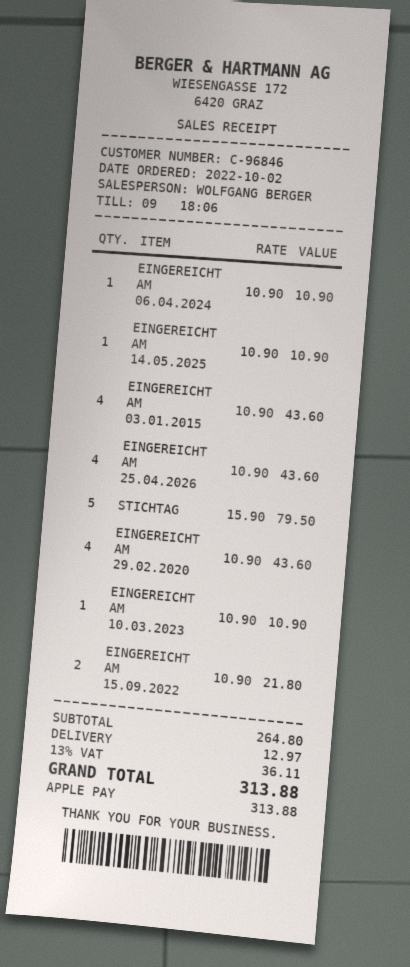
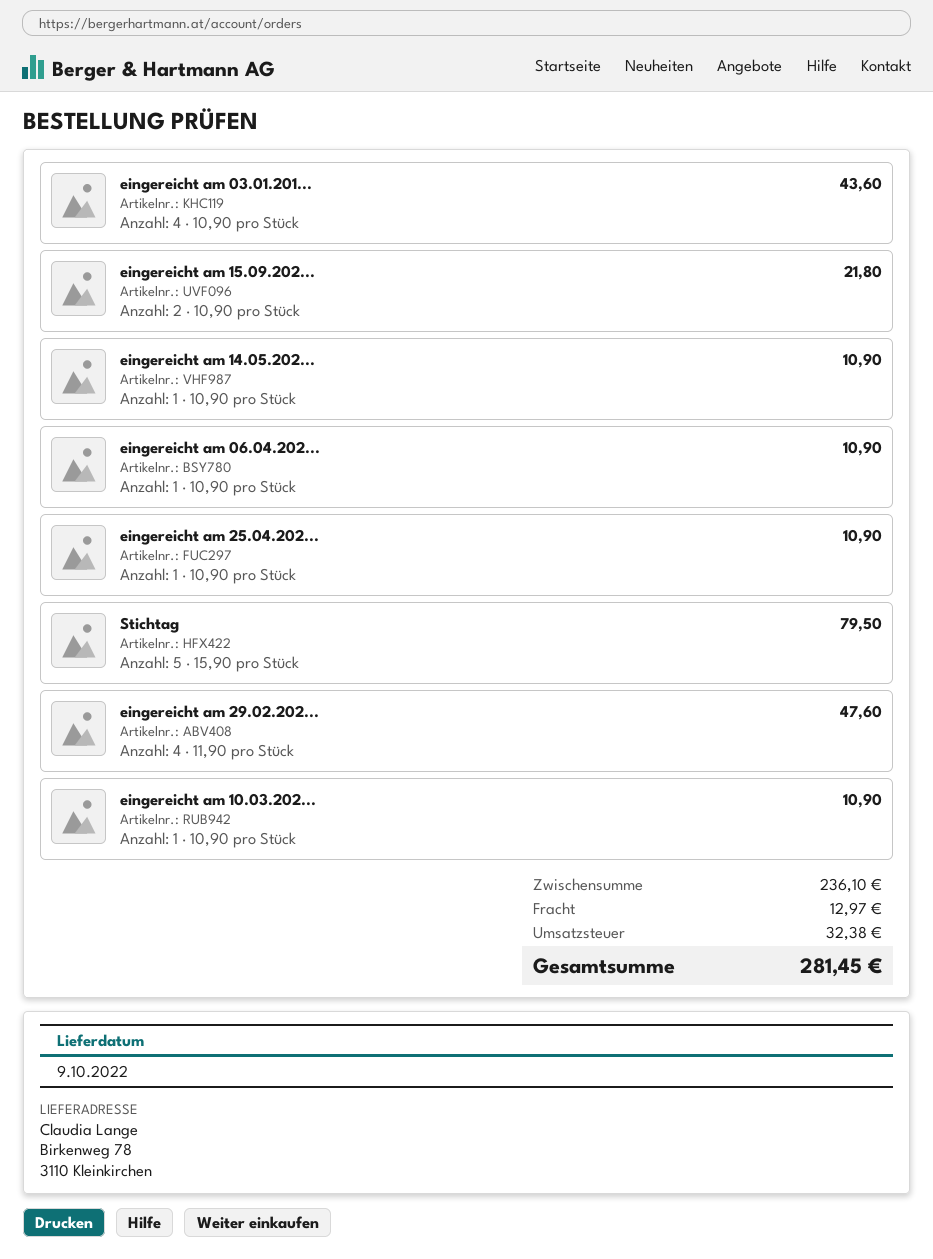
EINGEREICHT AM 25.04.2026: 4 x 10.90 = 43.60 -> 1 x 10.90 = 10.90
EINGEREICHT AM 29.02.2020: 4 x 10.90 = 43.60 -> 4 x 11.90 = 47.60
subtotal: 264.80 -> 236.10
tax: 36.11 -> 32.38
total: 313.88 -> 281.45

